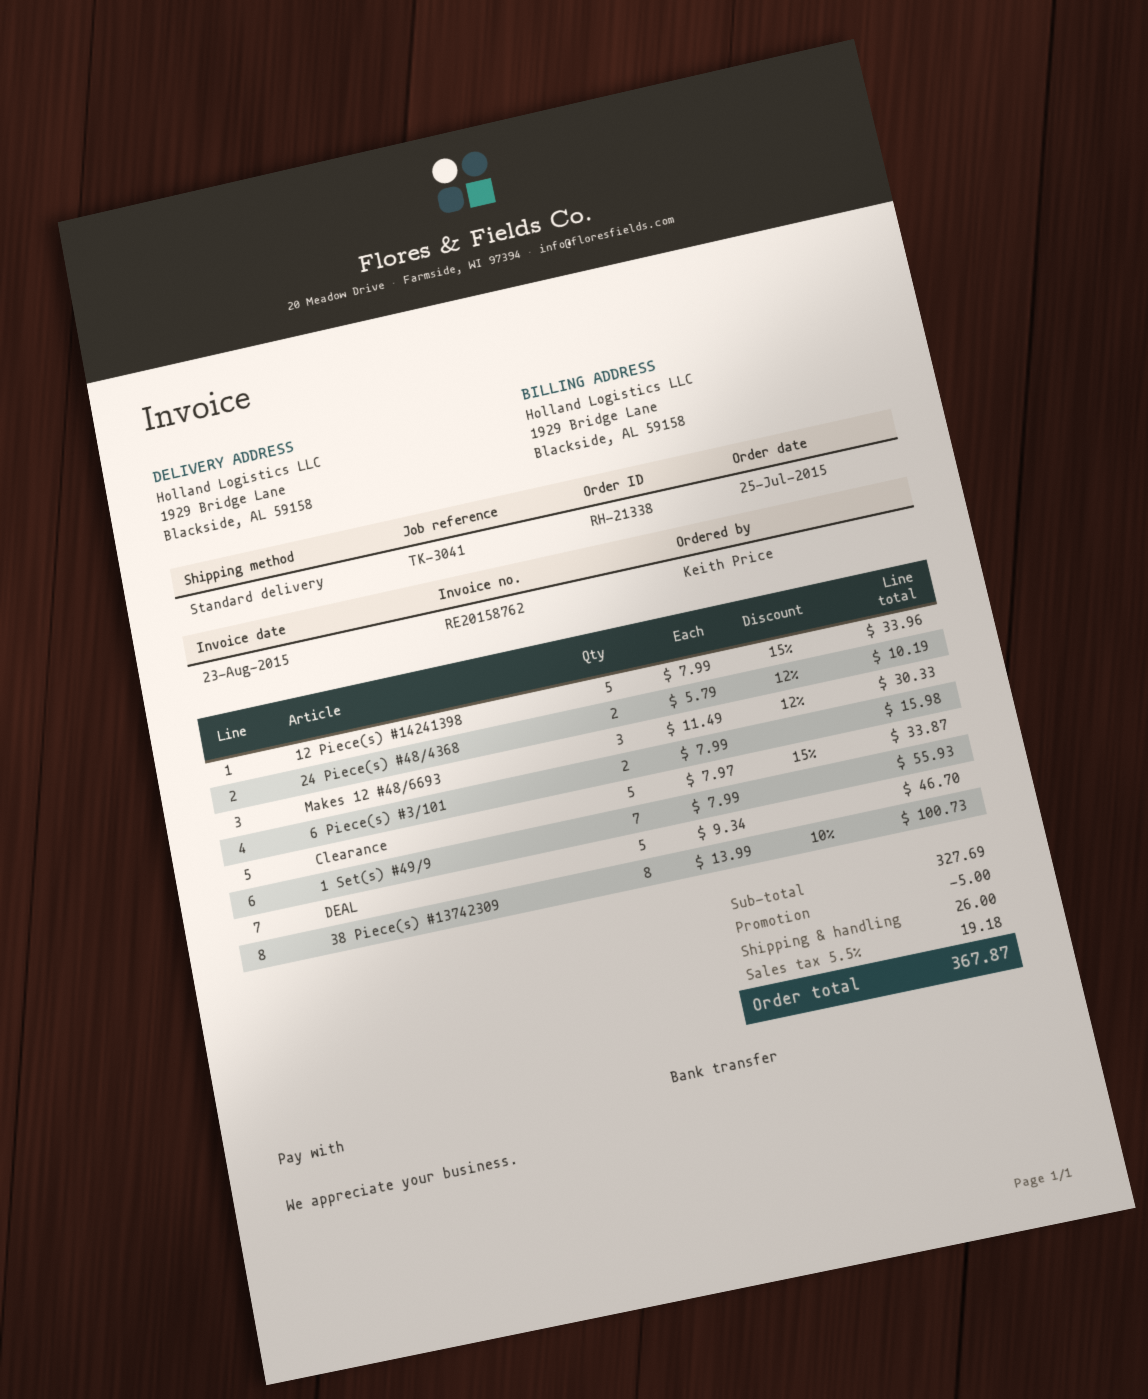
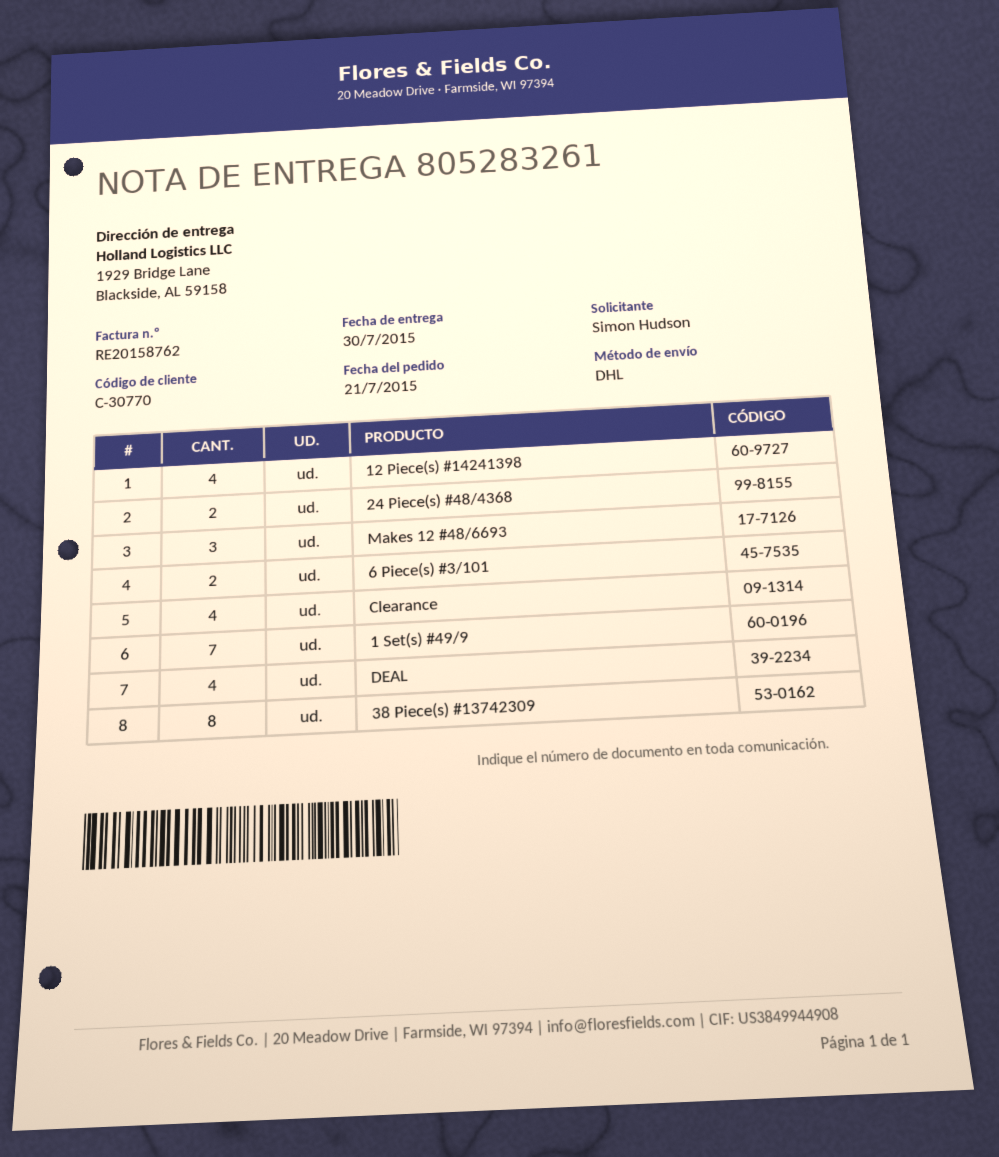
order date: 2015-07-25 -> 2015-07-21
ordered by: Keith Price -> Simon Hudson
shipping method: standard -> DHL
12 Piece(s) #14241398: 5 -> 4
Clearance: 5 -> 4
DEAL: 5 -> 4

